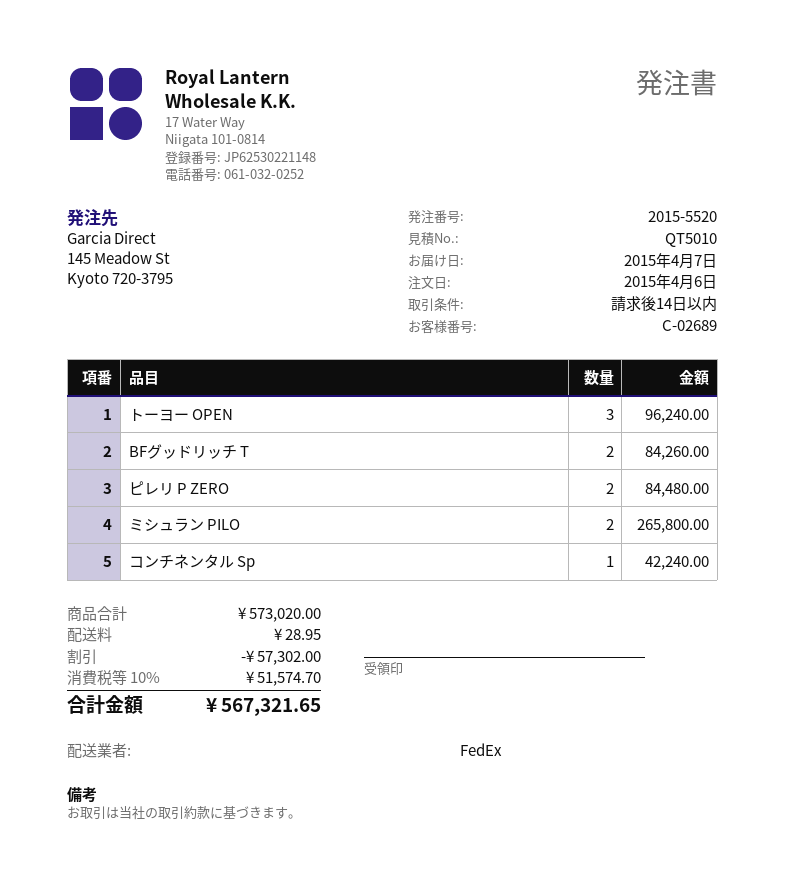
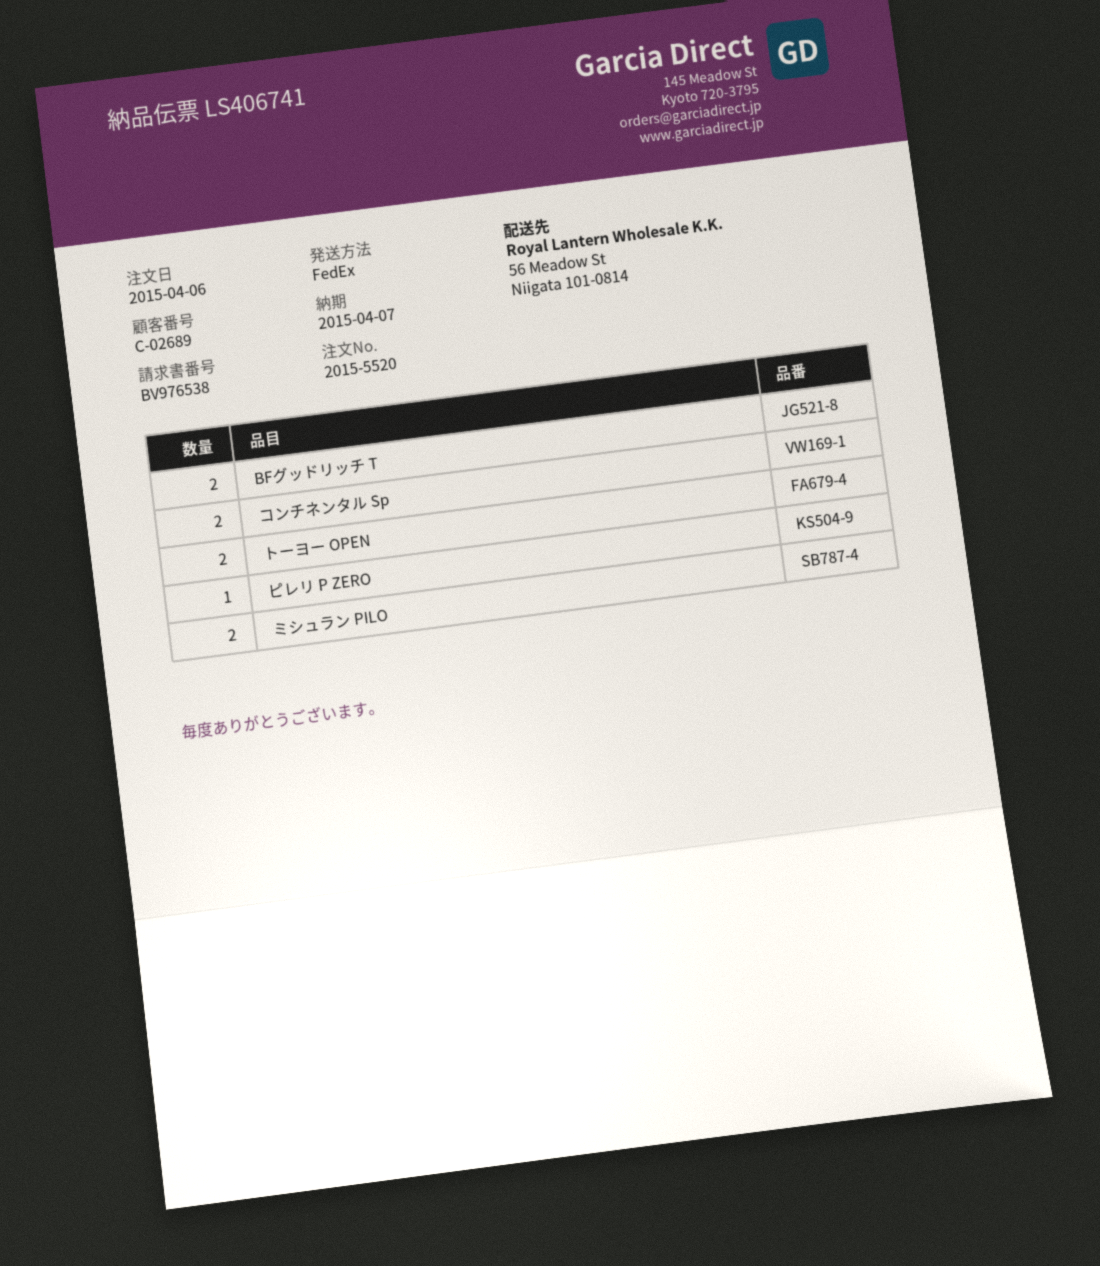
トーヨー OPEN: 3 -> 2
ピレリ P ZERO: 2 -> 1
コンチネンタル Sp: 1 -> 2

